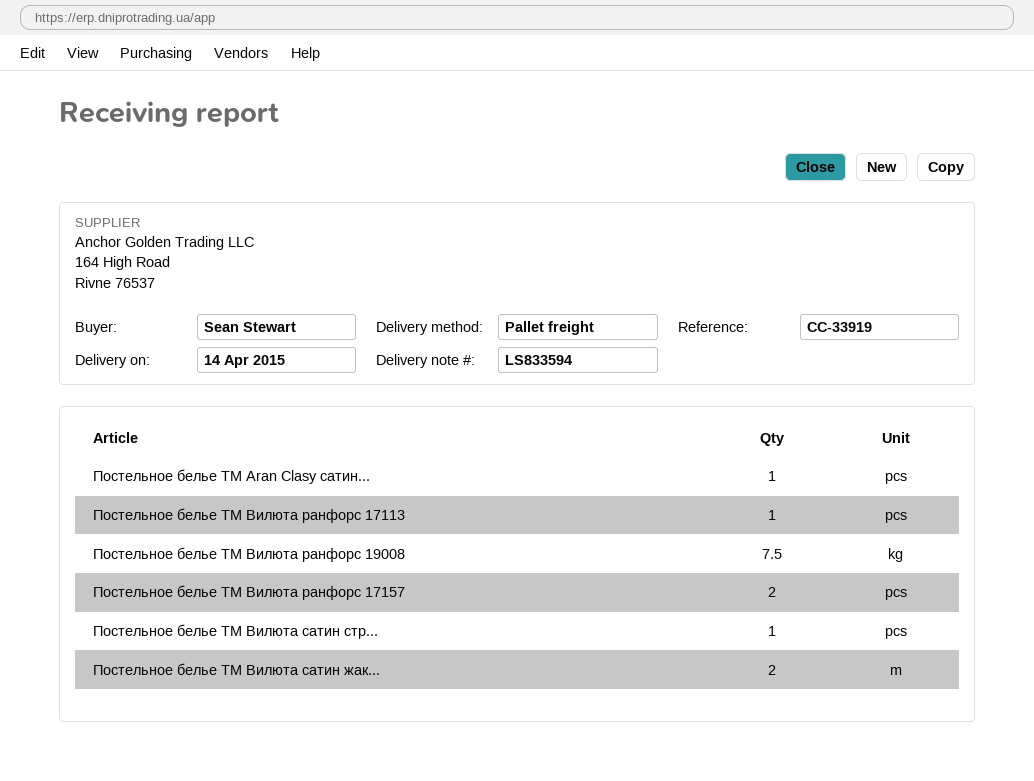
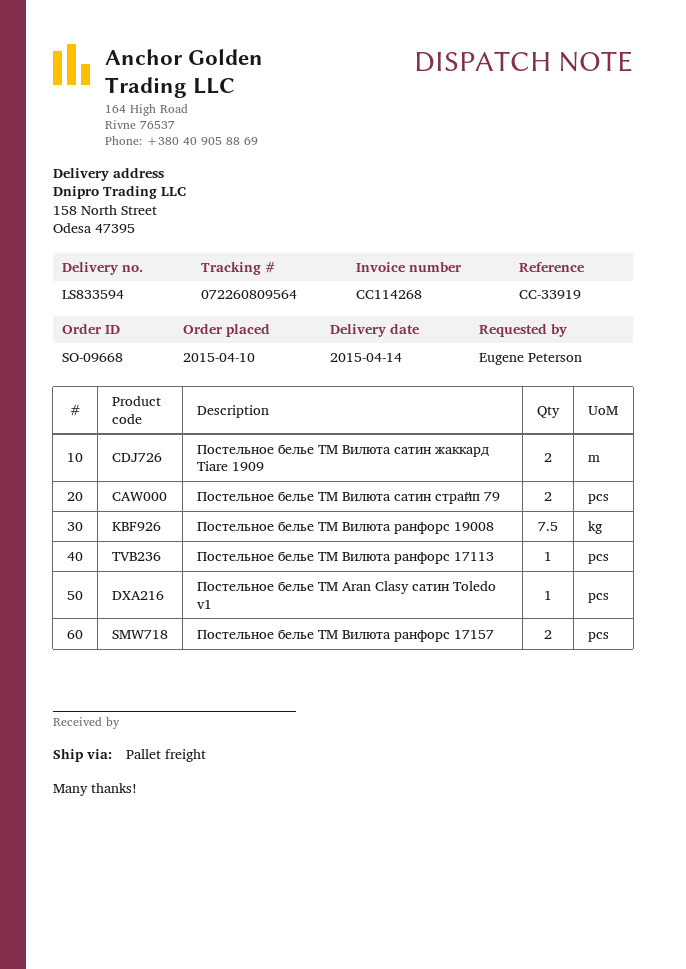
ordered by: Sean Stewart -> Eugene Peterson
Постельное белье ТМ Вилюта сатин стр...: 1 -> 2

